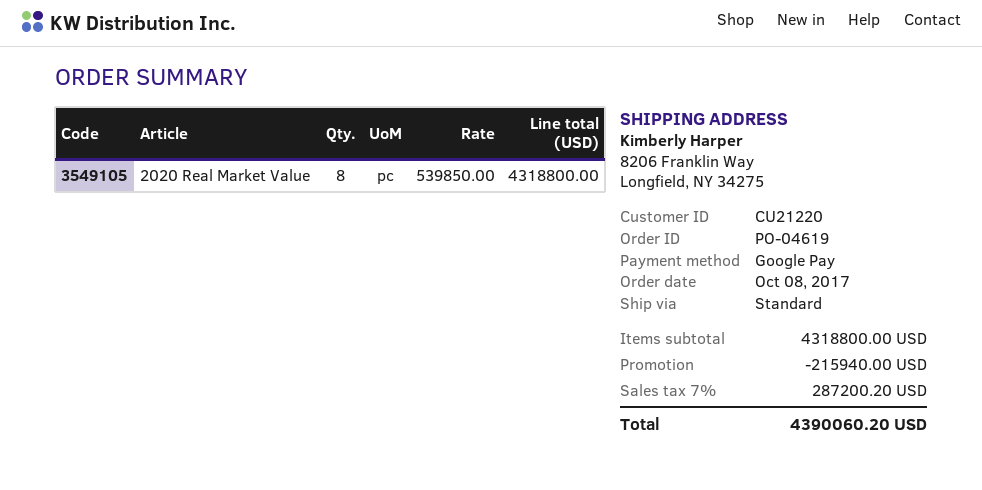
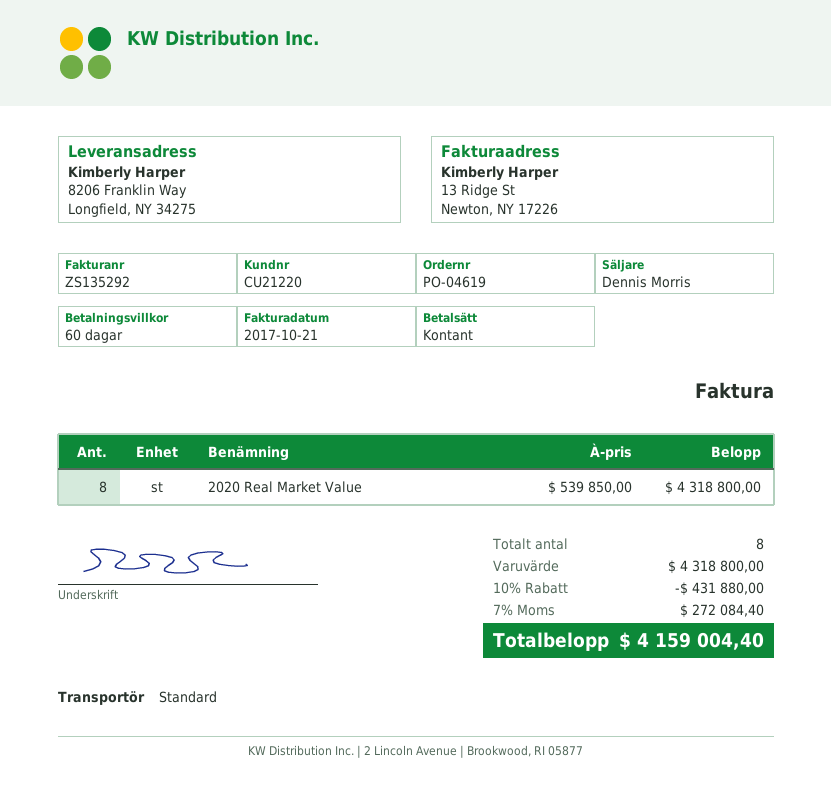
payment method: Google Pay -> cash
discount: 215940.00 -> 431880.00
tax: 7% = 287200.20 -> 7% = 272084.40
total: 4390060.20 -> 4159004.40

